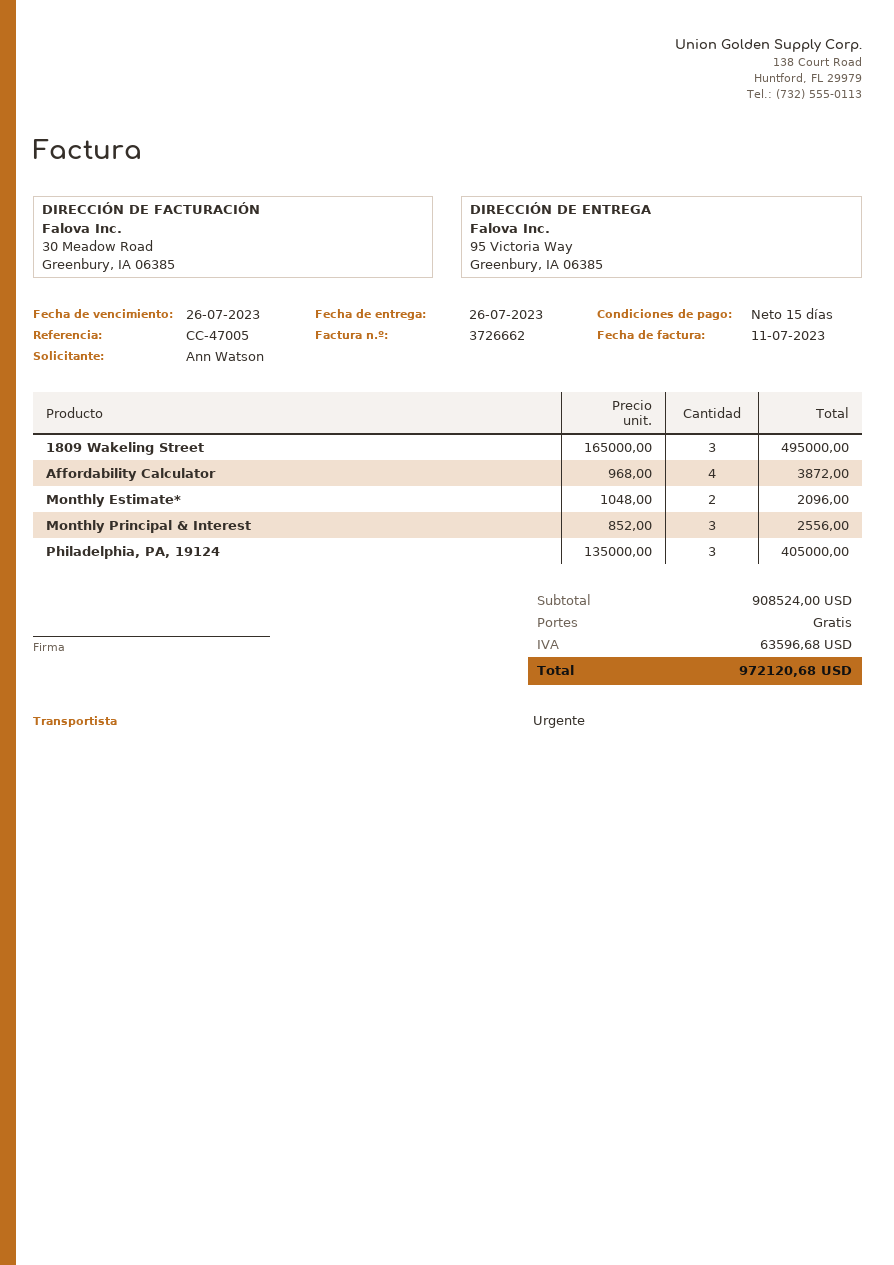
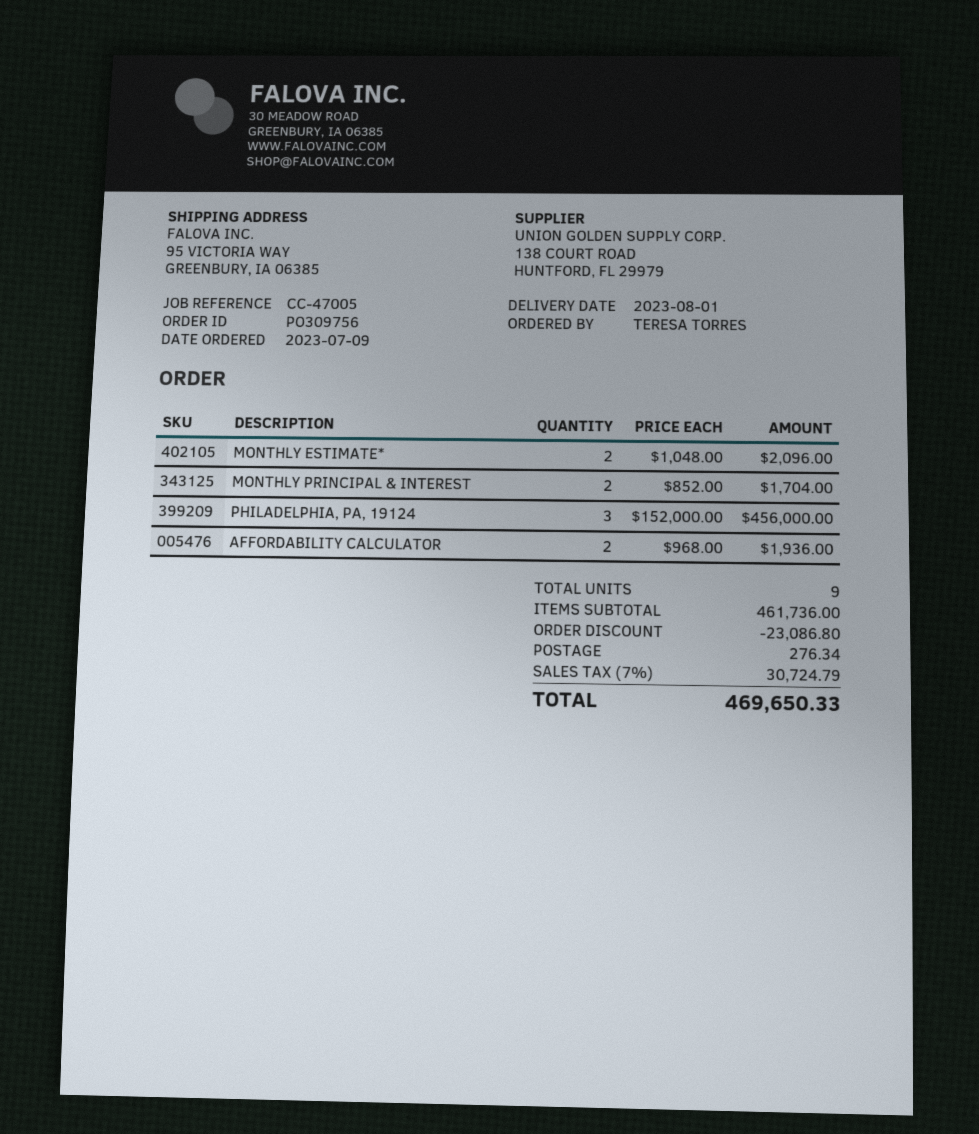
delivery date: 2023-07-26 -> 2023-08-01
ordered by: Ann Watson -> TERESA TORRES
1809 Wakeling Street: 3 x 165000.00 = 495000.00 -> none
Affordability Calculator: 4 x 968.00 = 3872.00 -> 2 x 968.00 = 1936.00
Monthly Principal & Interest: 3 x 852.00 = 2556.00 -> 2 x 852.00 = 1704.00
Philadelphia, PA, 19124: 3 x 135000.00 = 405000.00 -> 3 x 152000.00 = 456000.00
subtotal: 908524.00 -> 461736.00
discount: none -> 23086.80
shipping: 0.00 -> 276.34
tax: 63596.68 -> 30724.79
total: 972120.68 -> 469650.33

